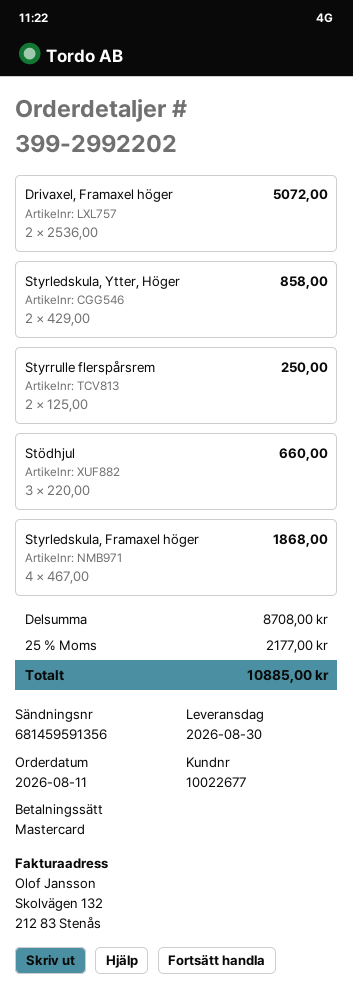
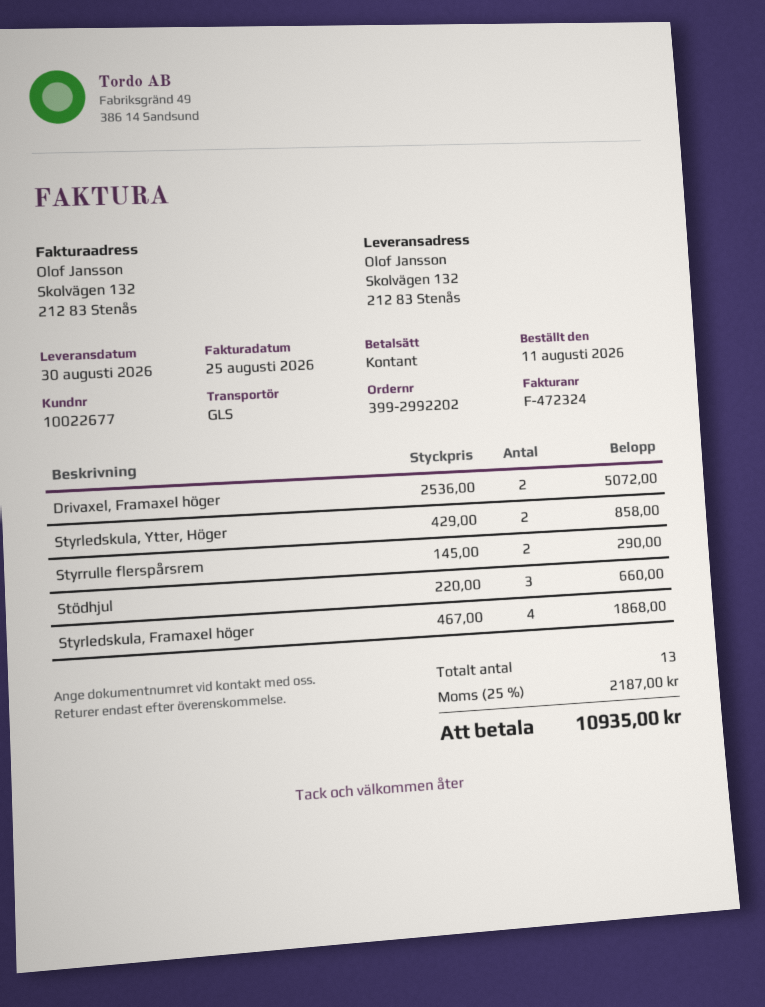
payment method: Mastercard -> cash
Styrrulle flerspårsrem: 2 x 125.00 = 250.00 -> 2 x 145.00 = 290.00
tax: 25% = 2177.00 -> 25% = 2187.00
total: 10885.00 -> 10935.00

